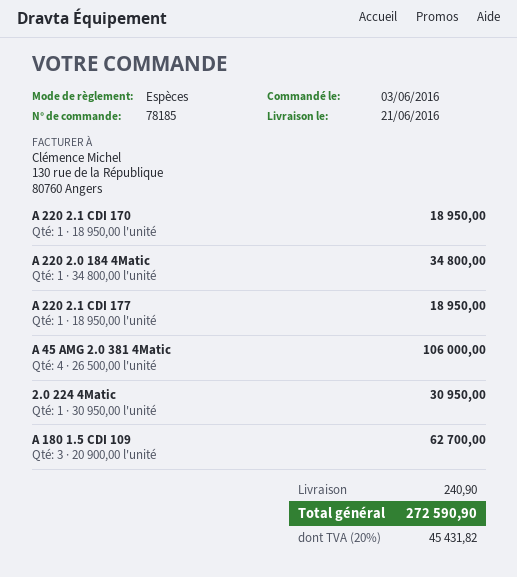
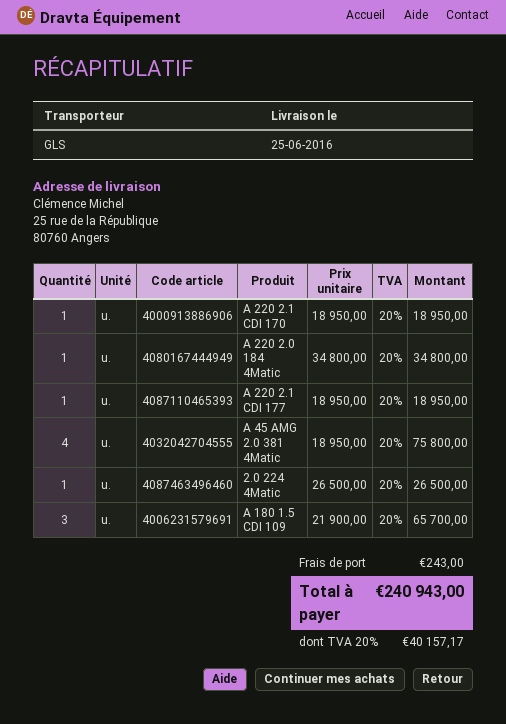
delivery date: 2016-06-21 -> 2016-06-25
A 45 AMG 2.0 381 4Matic: 4 x 26500.00 = 106000.00 -> 4 x 18950.00 = 75800.00
2.0 224 4Matic: 1 x 30950.00 = 30950.00 -> 1 x 26500.00 = 26500.00
A 180 1.5 CDI 109: 3 x 20900.00 = 62700.00 -> 3 x 21900.00 = 65700.00
shipping: 240.90 -> 243.00
tax: 20% = 45431.82 -> 20% = 40157.17
total: 272590.90 -> 240943.00

